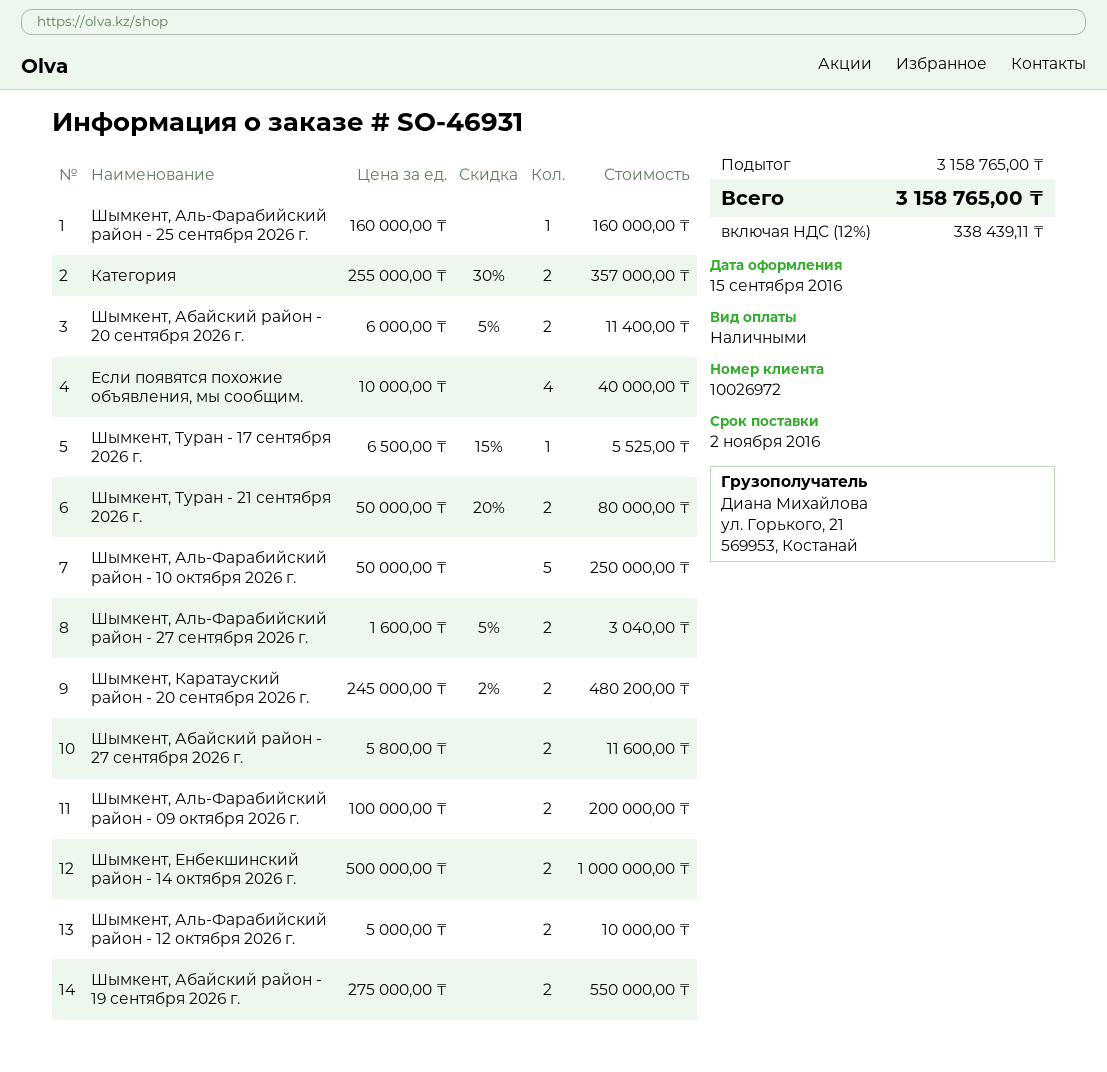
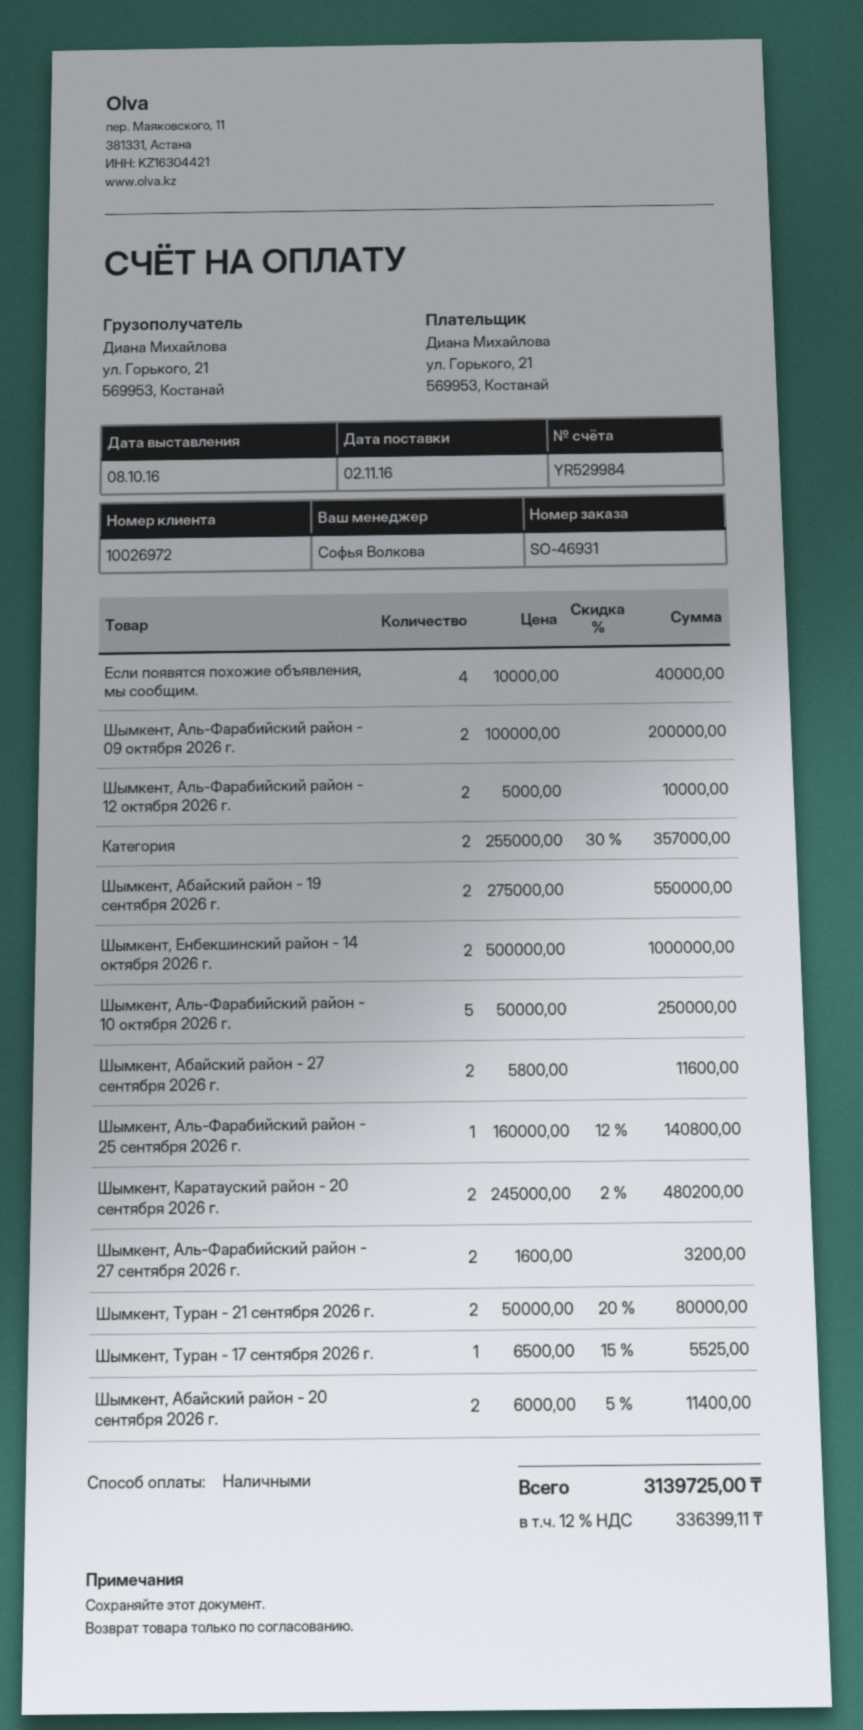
Шымкент, Аль-Фарабийский район - 25 сентября 2026 г.: 1 x 160000.00 = 160000.00 -> 1 x 160000.00 - 12% = 140800.00
Шымкент, Аль-Фарабийский район - 27 сентября 2026 г.: 2 x 1600.00 - 5% = 3040.00 -> 2 x 1600.00 = 3200.00
tax: 12% = 338439.11 -> 12% = 336399.11
total: 3158765.00 -> 3139725.00

